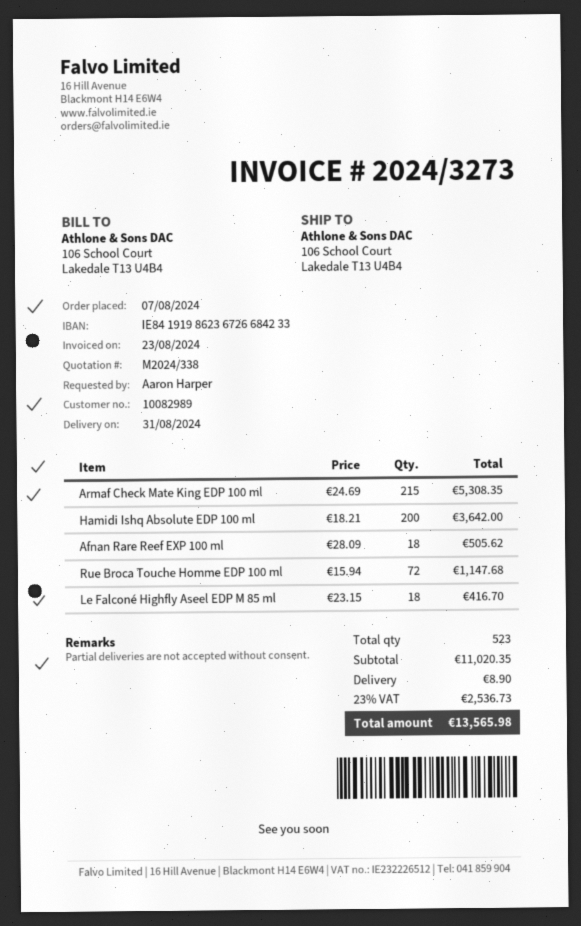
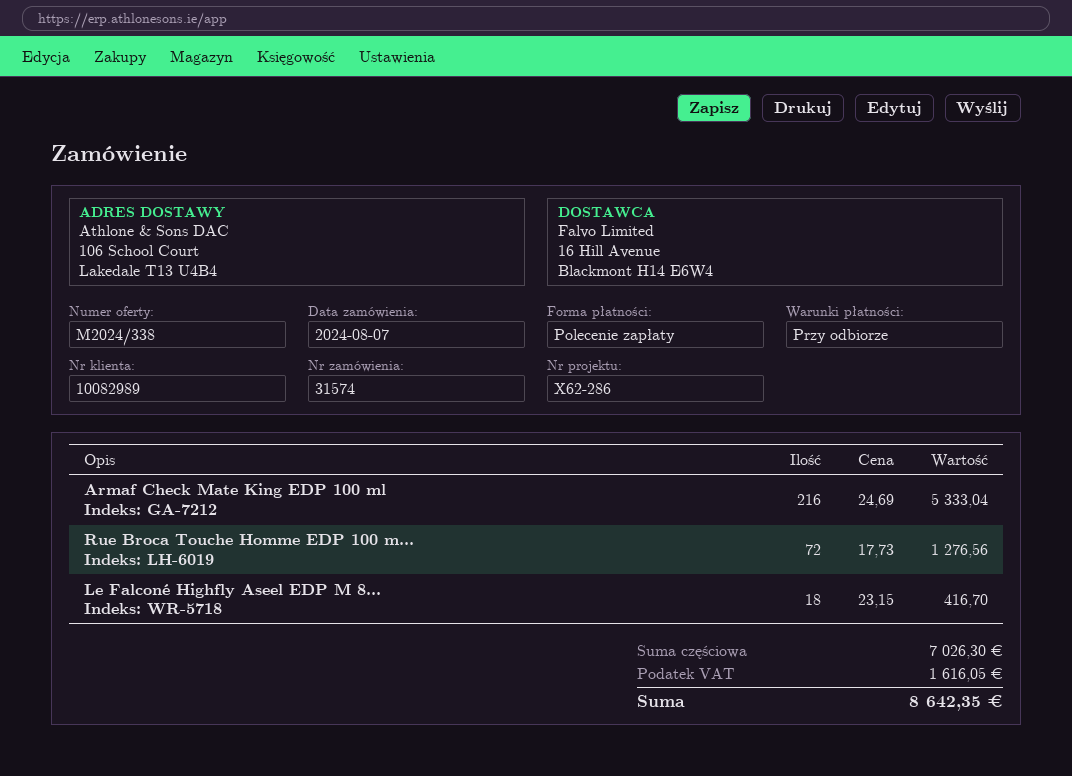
Armaf Check Mate King EDP 100 ml: 215 x 24.69 = 5308.35 -> 216 x 24.69 = 5333.04
Hamidi Ishq Absolute EDP 100 ml: 200 x 18.21 = 3642.00 -> none
Afnan Rare Reef EXP 100 ml: 18 x 28.09 = 505.62 -> none
Rue Broca Touche Homme EDP 100 ml: 72 x 15.94 = 1147.68 -> 72 x 17.73 = 1276.56
subtotal: 11020.35 -> 7026.30
shipping: 8.90 -> none
tax: 2536.73 -> 1616.05
total: 13565.98 -> 8642.35

